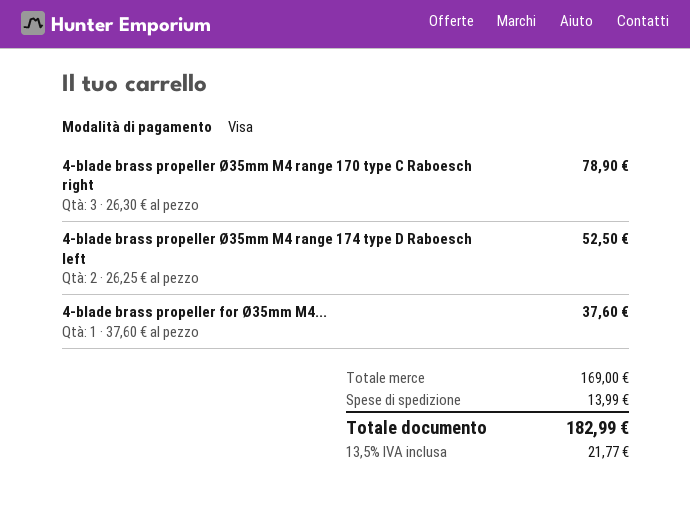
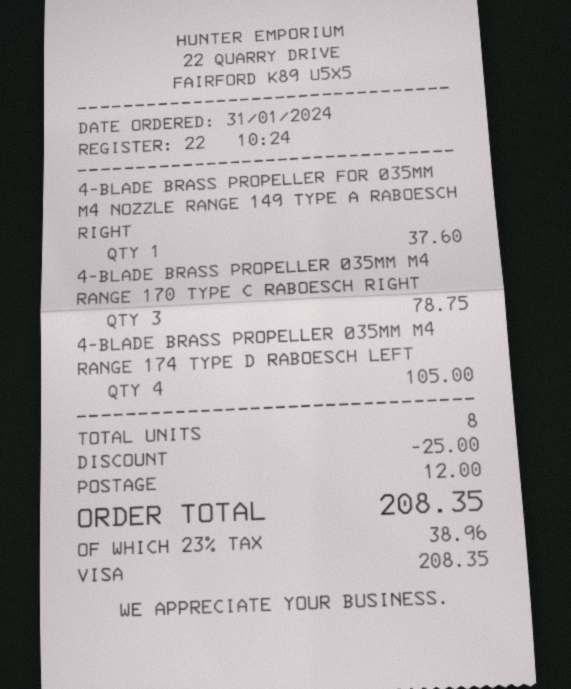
4-blade brass propeller Ø35mm M4 range 170 type C Raboesch right: 3 for 78.90 -> 3 for 78.75
4-blade brass propeller Ø35mm M4 range 174 type D Raboesch left: 2 for 52.50 -> 4 for 105.00
discount: none -> 25.00
shipping: 13.99 -> 12.00
tax: 13.5% = 21.77 -> 23% = 38.96
total: 182.99 -> 208.35

